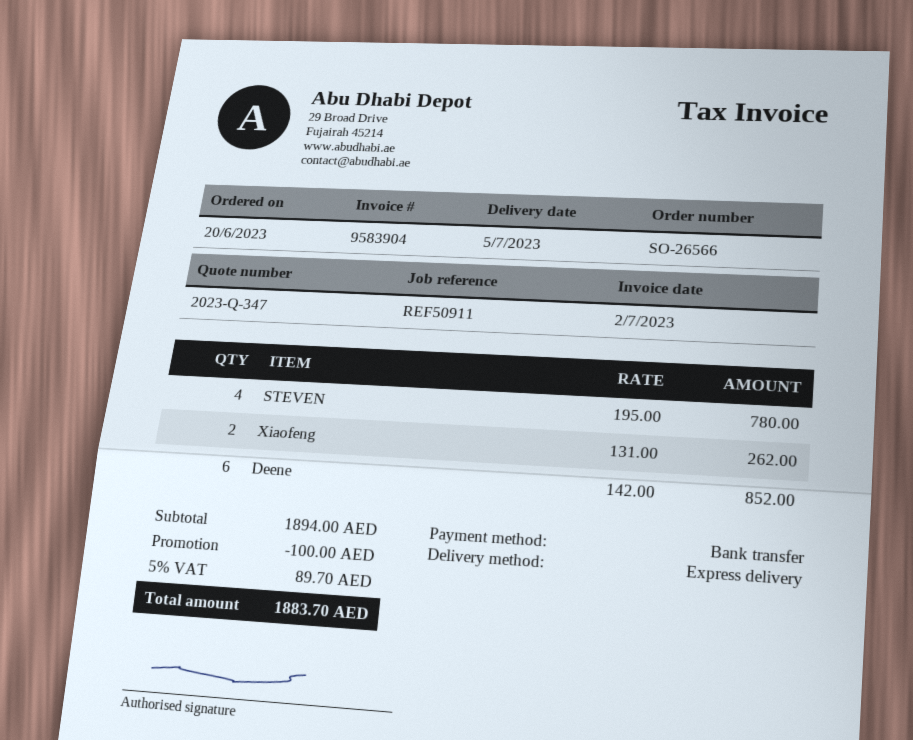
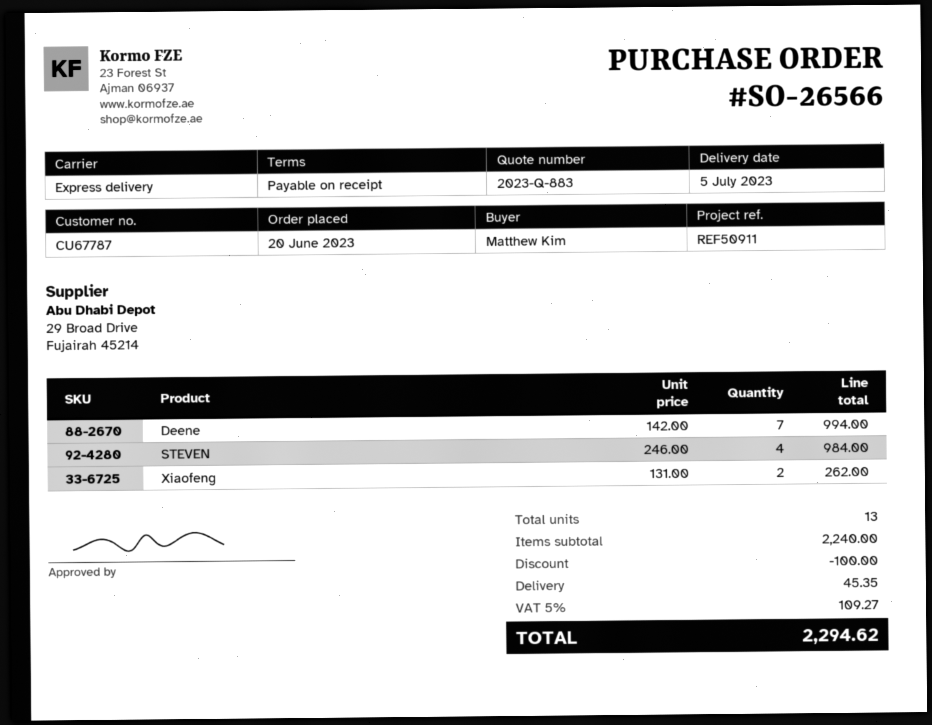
quote number: 2023-Q-347 -> 2023-Q-883
STEVEN: 4 x 195.00 = 780.00 -> 4 x 246.00 = 984.00
Deene: 6 x 142.00 = 852.00 -> 7 x 142.00 = 994.00
subtotal: 1894.00 -> 2240.00
shipping: none -> 45.35
tax: 5% = 89.70 -> 5% = 109.27
total: 1883.70 -> 2294.62

